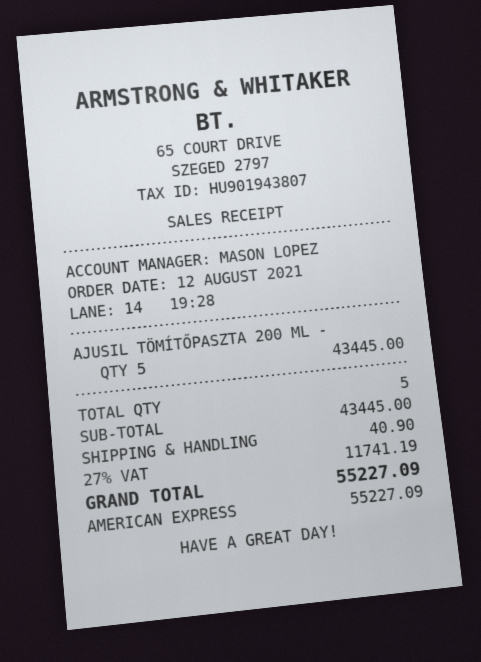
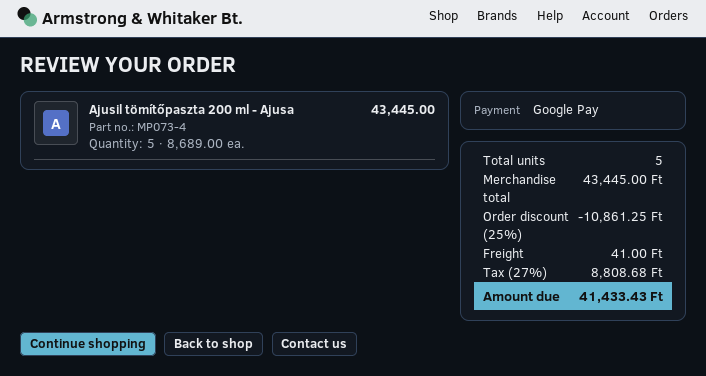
payment method: American Express -> Google Pay
discount: none -> 25% = 10861.25
shipping: 40.90 -> 41.00
tax: 27% = 11741.19 -> 27% = 8808.68
total: 55227.09 -> 41433.43

